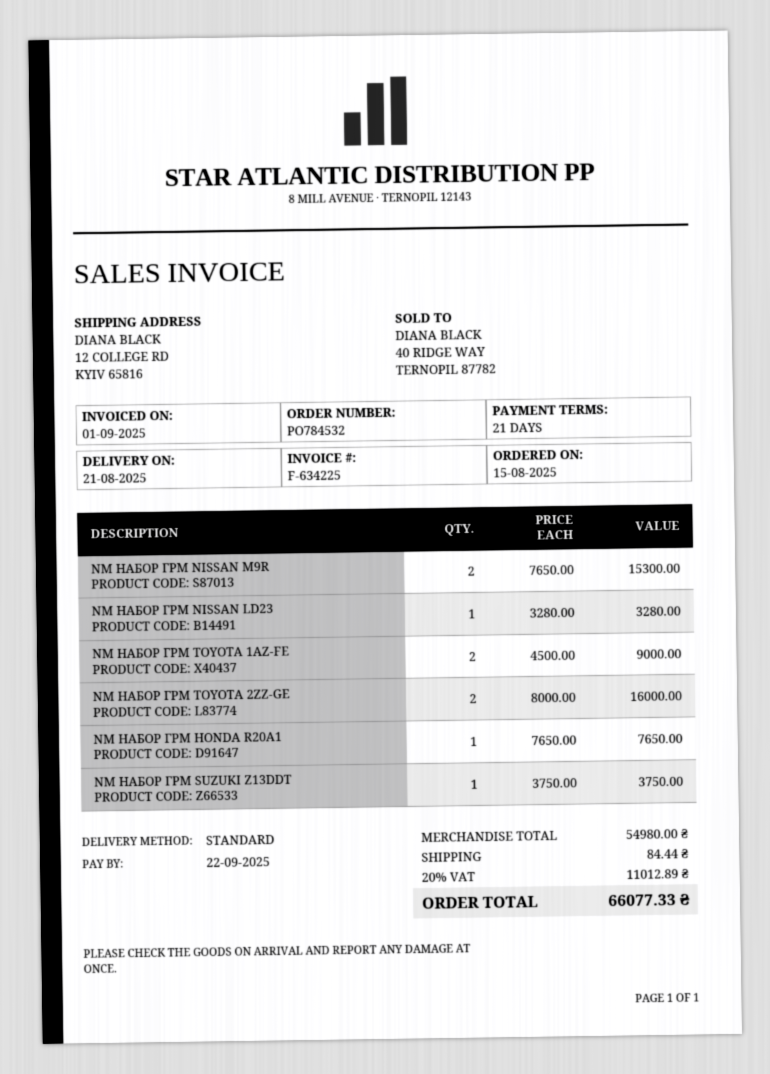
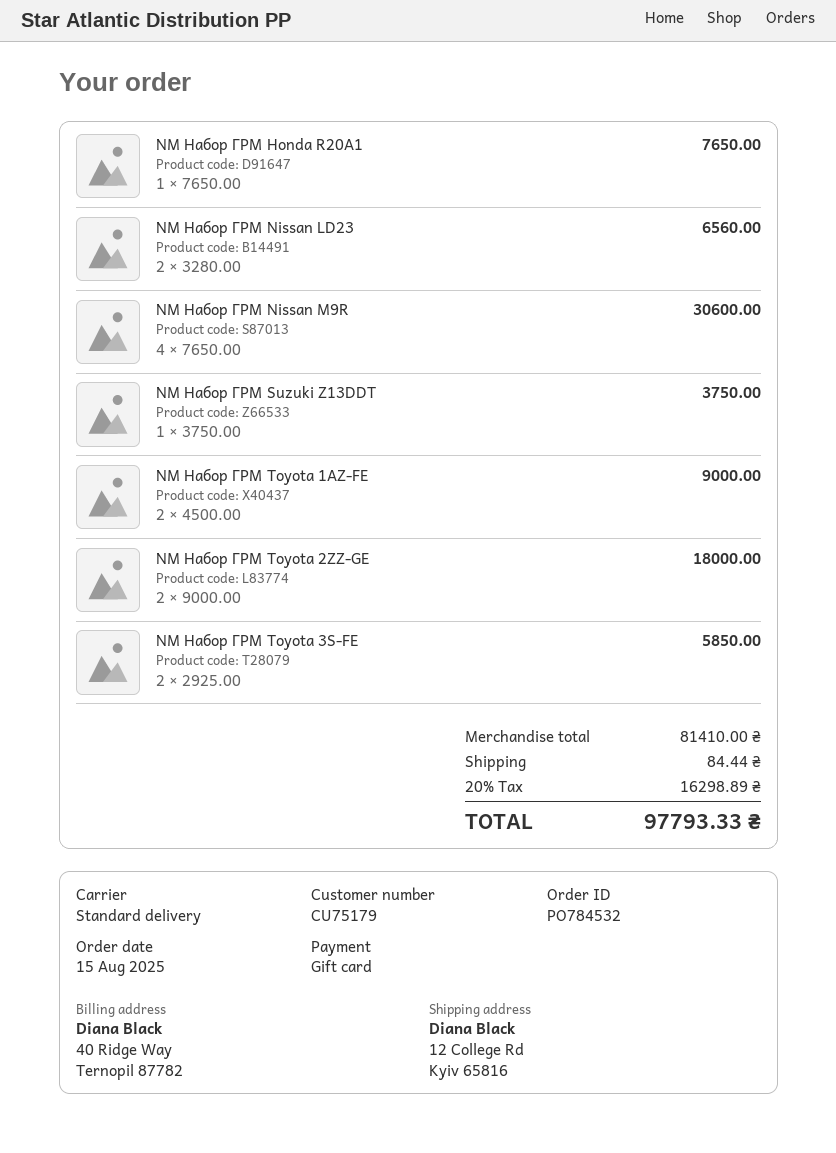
NM НАБОР ГРМ NISSAN M9R: 2 x 7650.00 = 15300.00 -> 4 x 7650.00 = 30600.00
NM НАБОР ГРМ NISSAN LD23: 1 x 3280.00 = 3280.00 -> 2 x 3280.00 = 6560.00
NM НАБОР ГРМ TOYOTA 2ZZ-GE: 2 x 8000.00 = 16000.00 -> 2 x 9000.00 = 18000.00
NM Набор ГРМ Toyota 3S-FE: none -> 2 x 2925.00 = 5850.00
subtotal: 54980.00 -> 81410.00
tax: 20% = 11012.89 -> 20% = 16298.89
total: 66077.33 -> 97793.33

